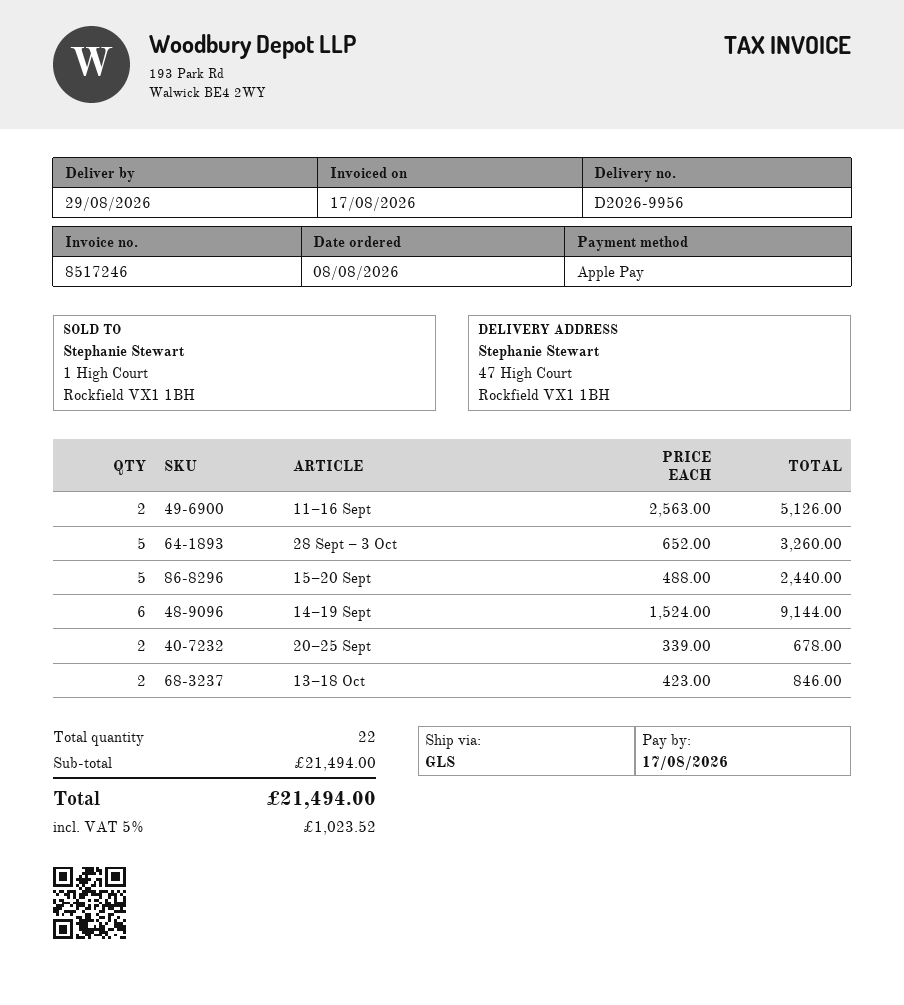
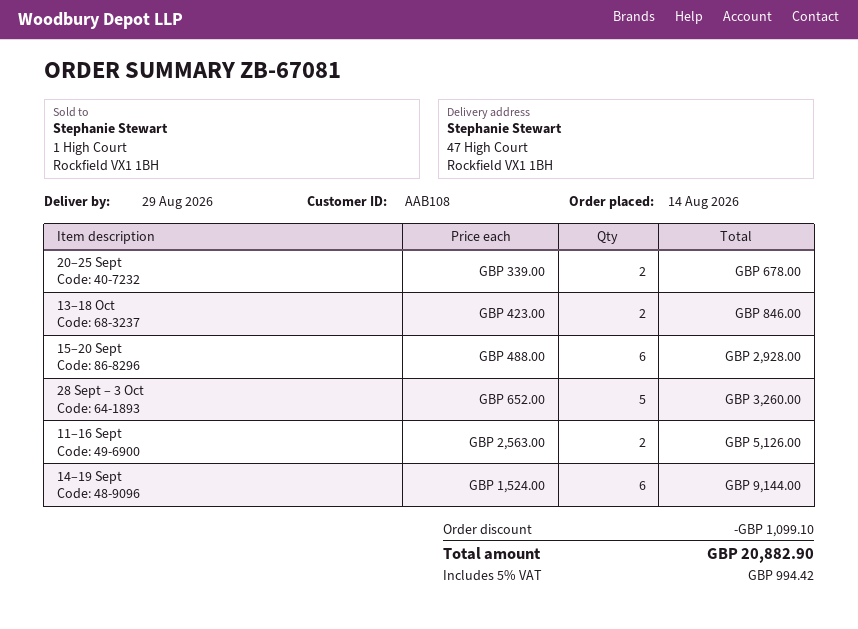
order date: 2026-08-08 -> 2026-08-14
15–20 Sept: 5 x 488.00 = 2440.00 -> 6 x 488.00 = 2928.00
discount: none -> 1099.10
tax: 5% = 1023.52 -> 5% = 994.42
total: 21494.00 -> 20882.90

